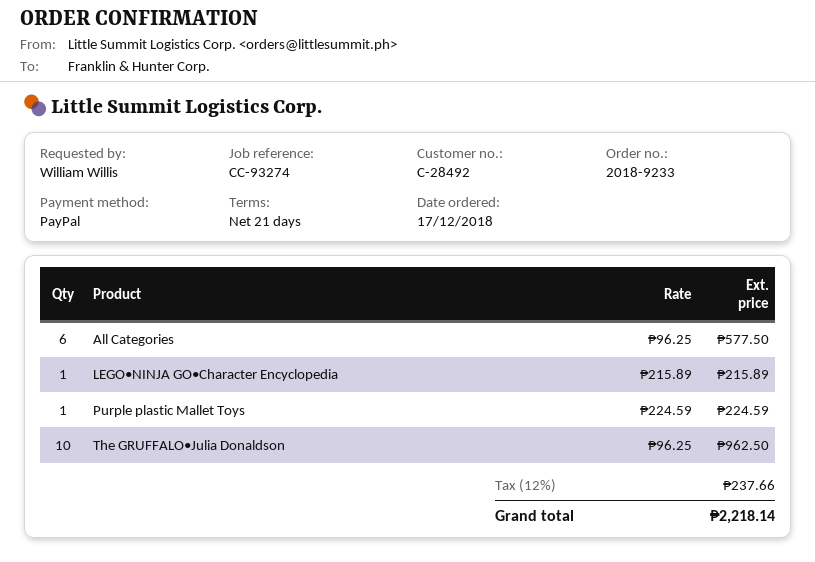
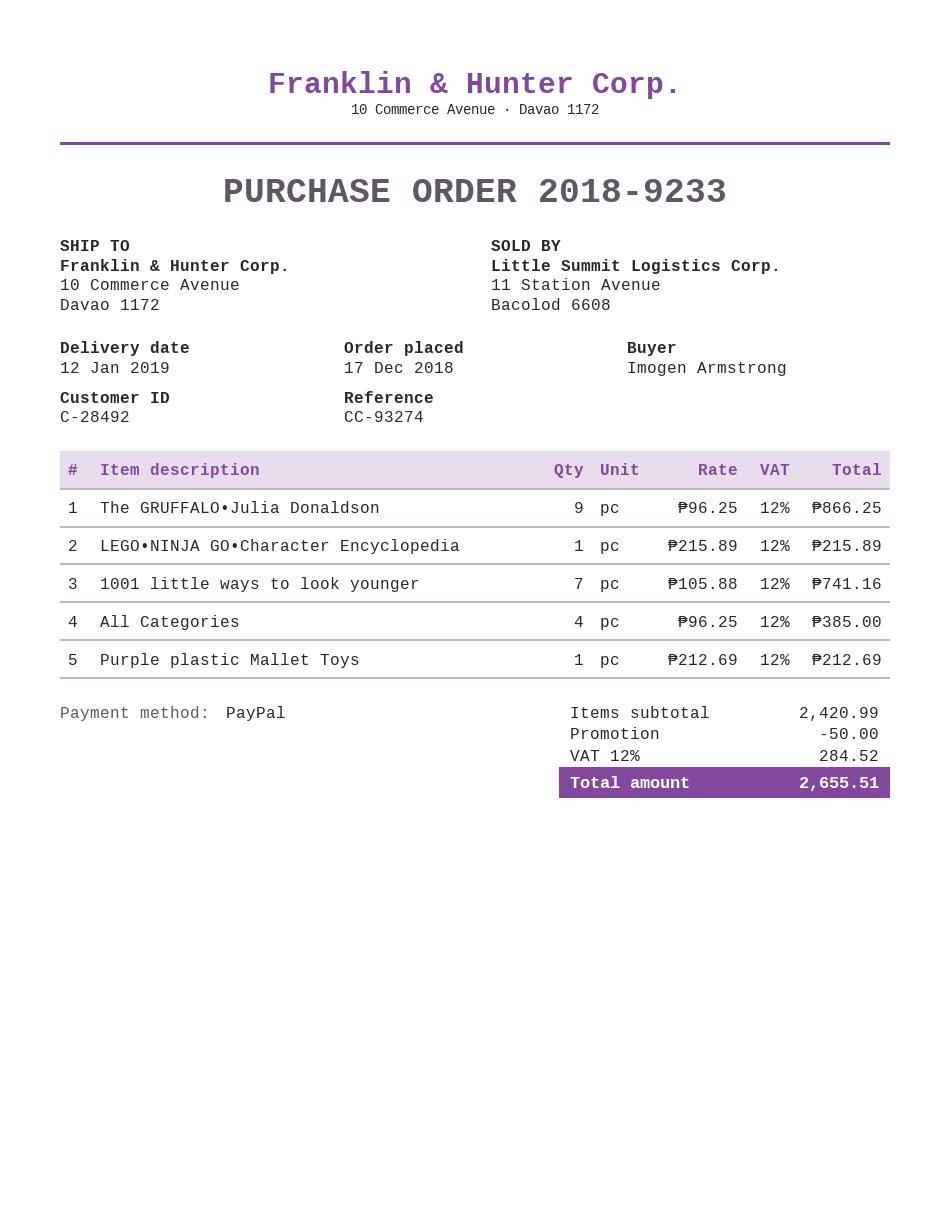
ordered by: William Willis -> Imogen Armstrong
All Categories: 6 x 96.25 = 577.50 -> 4 x 96.25 = 385.00
Purple plastic Mallet Toys: 1 x 224.59 = 224.59 -> 1 x 212.69 = 212.69
The GRUFFALO•Julia Donaldson: 10 x 96.25 = 962.50 -> 9 x 96.25 = 866.25
1001 little ways to look younger: none -> 7 x 105.88 = 741.16
discount: none -> 50.00
tax: 12% = 237.66 -> 12% = 284.52
total: 2218.14 -> 2655.51

